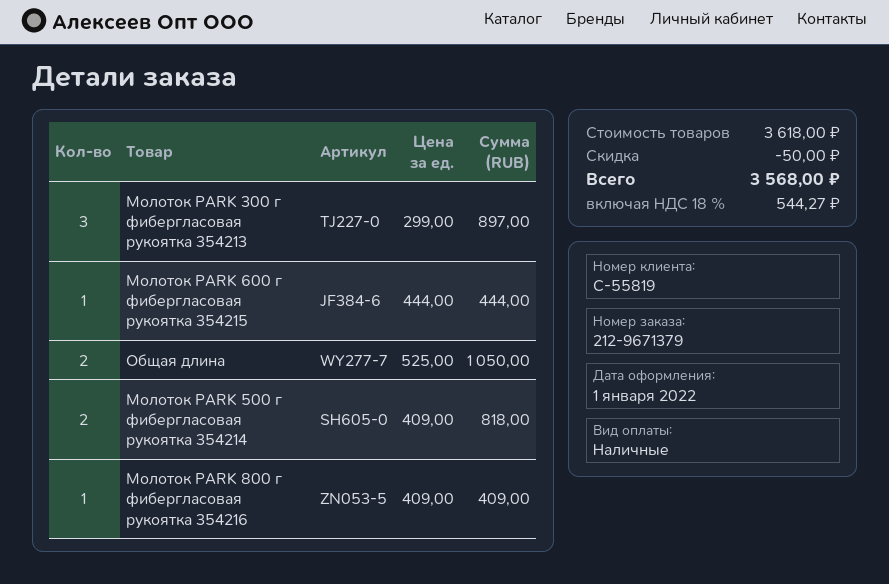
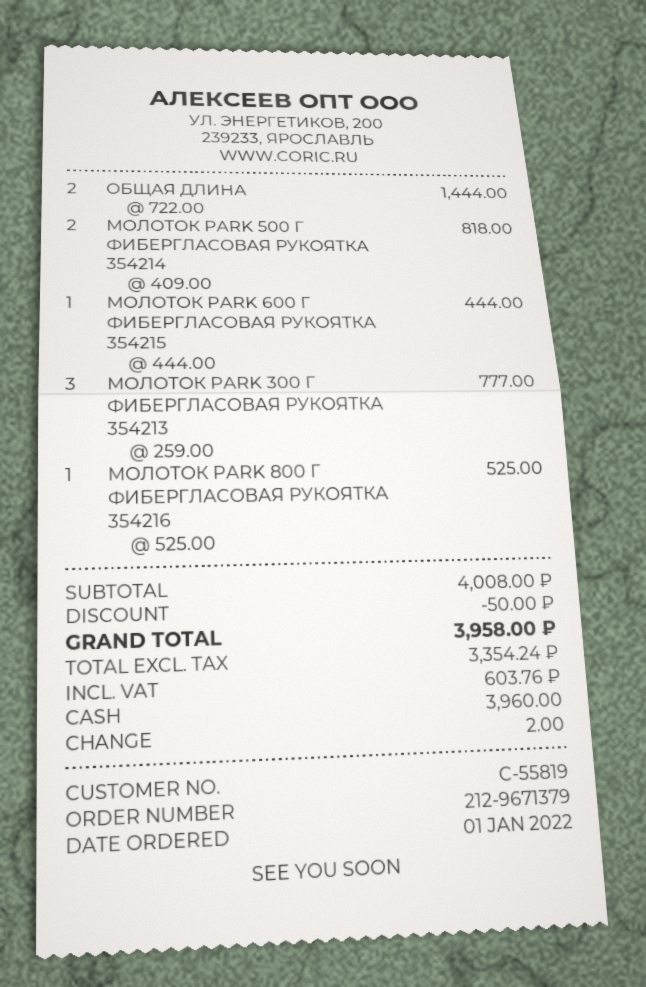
Молоток PARK 300 г фибергласовая рукоятка 354213: 3 x 299.00 = 897.00 -> 3 x 259.00 = 777.00
Общая длина: 2 x 525.00 = 1050.00 -> 2 x 722.00 = 1444.00
Молоток PARK 800 г фибергласовая рукоятка 354216: 1 x 409.00 = 409.00 -> 1 x 525.00 = 525.00
subtotal: 3618.00 -> 4008.00
tax: 544.27 -> 603.76
total: 3568.00 -> 3958.00

